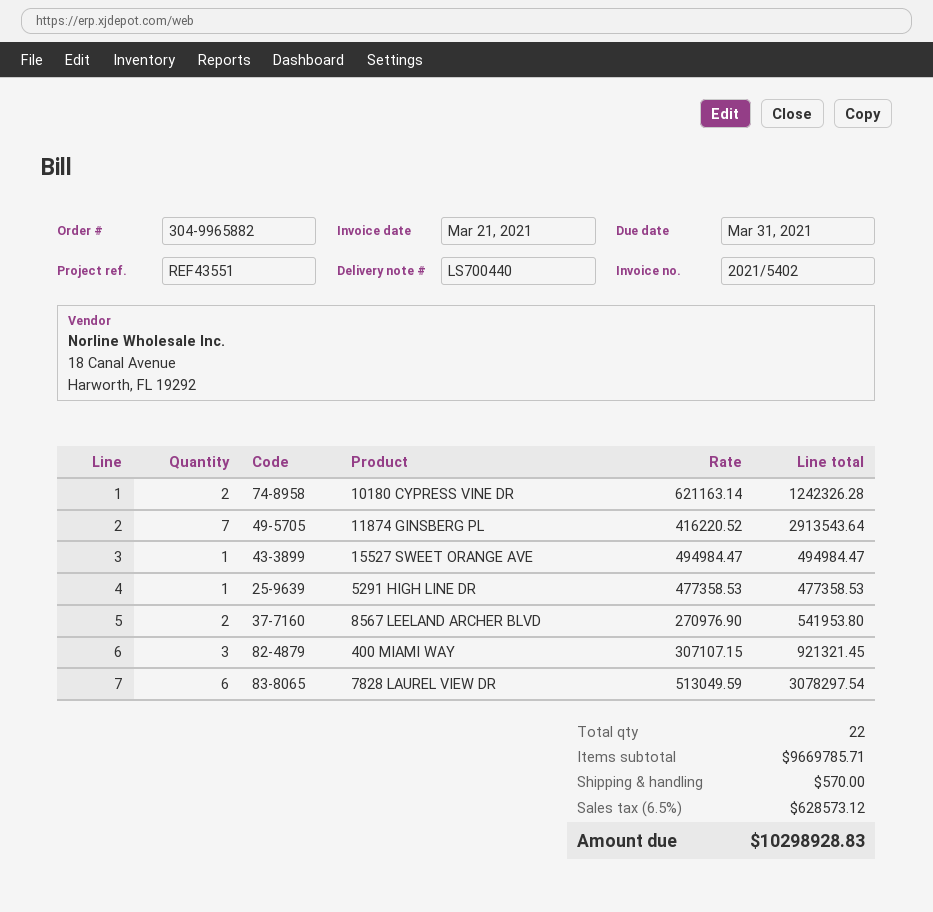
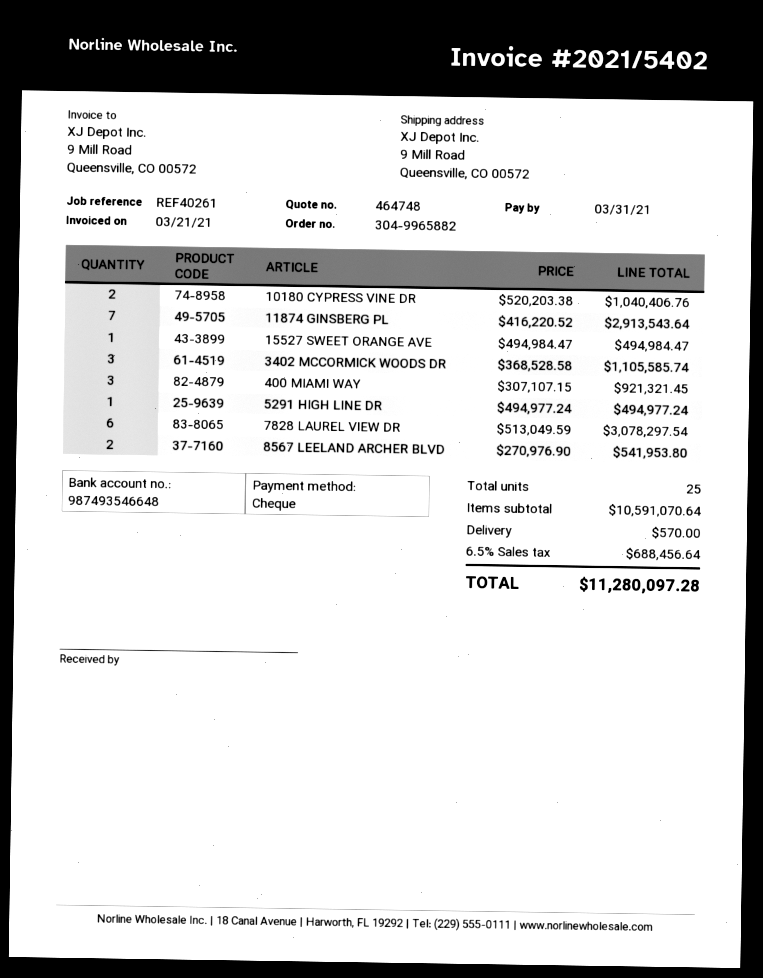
reference: REF43551 -> REF40261
10180 CYPRESS VINE DR: 2 x 621163.14 = 1242326.28 -> 2 x 520203.38 = 1040406.76
5291 HIGH LINE DR: 1 x 477358.53 = 477358.53 -> 1 x 494977.24 = 494977.24
3402 MCCORMICK WOODS DR: none -> 3 x 368528.58 = 1105585.74
total quantity: 22 -> 25
subtotal: 9669785.71 -> 10591070.64
tax: 6.5% = 628573.12 -> 6.5% = 688456.64
total: 10298928.83 -> 11280097.28

